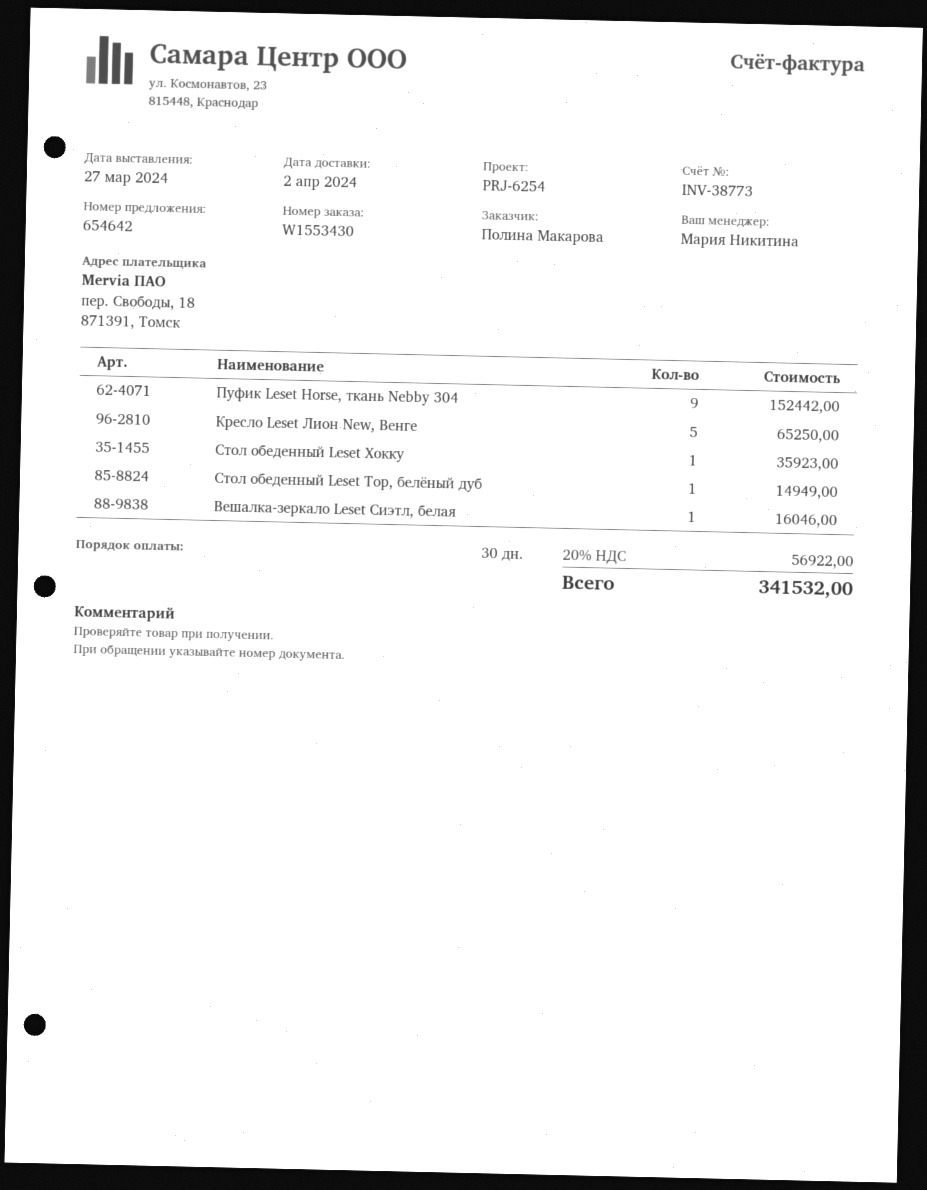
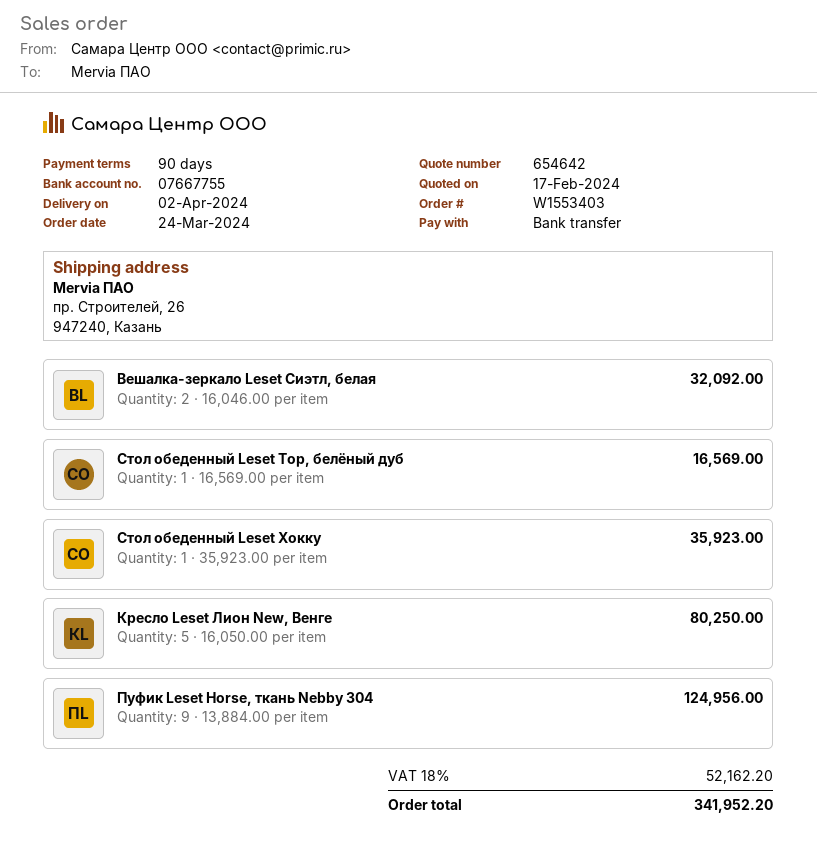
order number: W1553430 -> W1553403
payment terms: 30 days -> 90 days
Пуфик Leset Horse, ткань Nebby 304: 9 for 152442.00 -> 9 for 124956.00
Кресло Leset Лион New, Венге: 5 for 65250.00 -> 5 for 80250.00
Стол обеденный Leset Тор, белёный дуб: 1 for 14949.00 -> 1 for 16569.00
Вешалка-зеркало Leset Сиэтл, белая: 1 for 16046.00 -> 2 for 32092.00
tax: 20% = 56922.00 -> 18% = 52162.20
total: 341532.00 -> 341952.20

